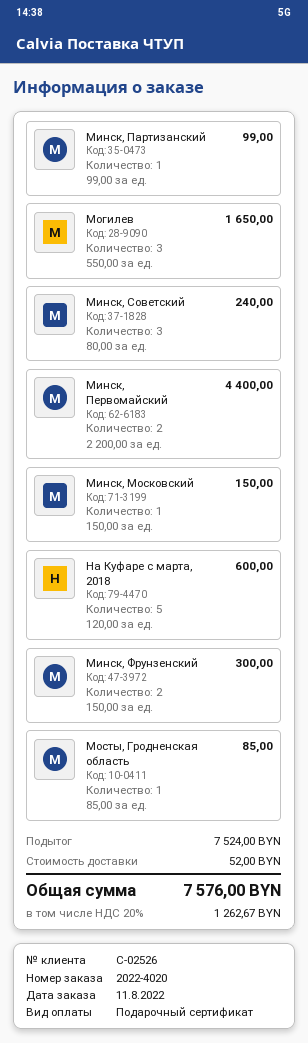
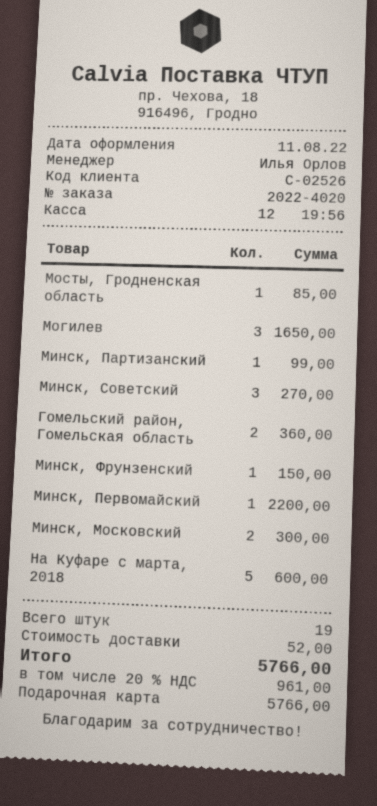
Минск, Советский: 3 for 240.00 -> 3 for 270.00
Минск, Первомайский: 2 for 4400.00 -> 1 for 2200.00
Минск, Московский: 1 for 150.00 -> 2 for 300.00
Минск, Фрунзенский: 2 for 300.00 -> 1 for 150.00
Гомельский район, Гомельская область: none -> 2 for 360.00
tax: 20% = 1262.67 -> 20% = 961.00
total: 7576.00 -> 5766.00

